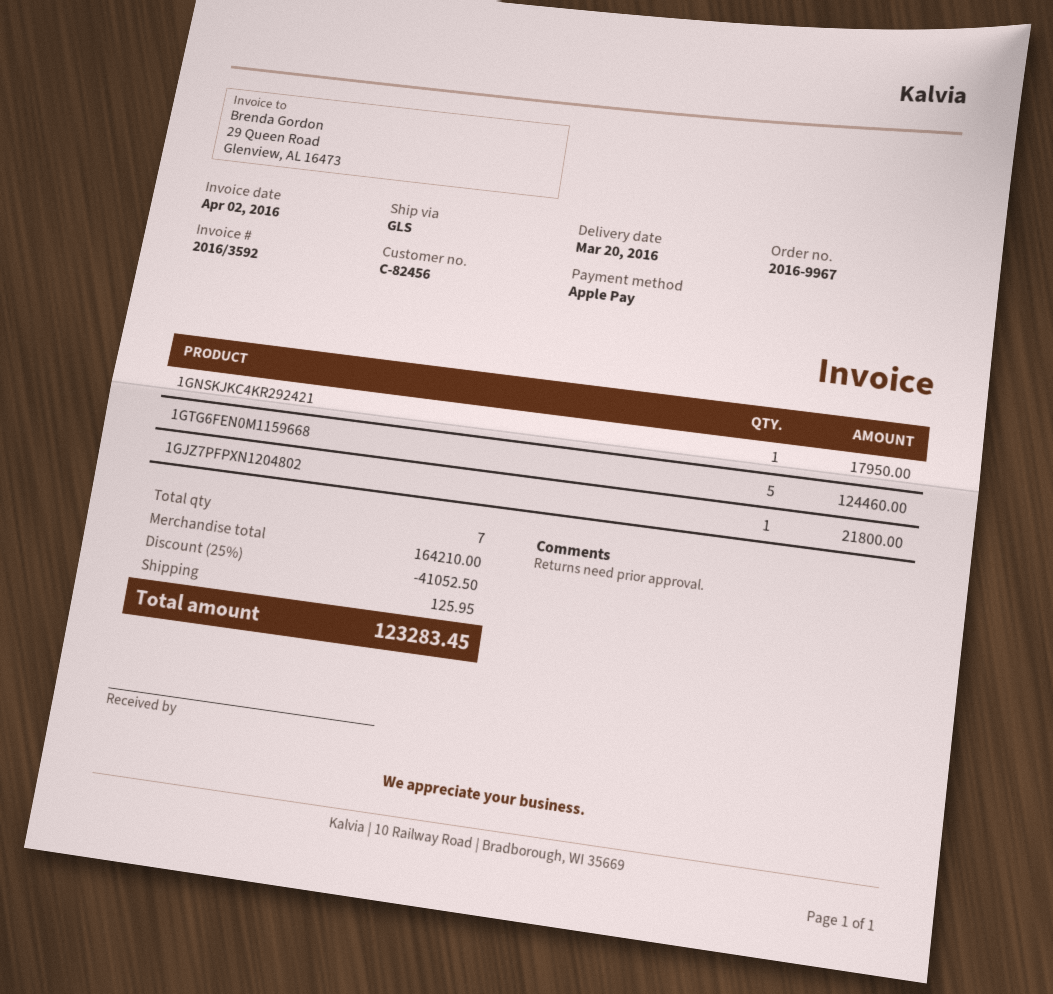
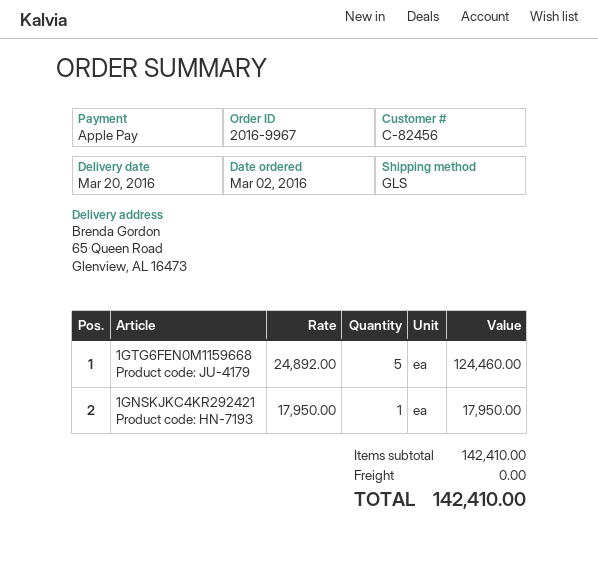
1GJZ7PFPXN1204802: 1 for 21800.00 -> none
subtotal: 164210.00 -> 142410.00
discount: 25% = 41052.50 -> none
shipping: 125.95 -> 0.00
total: 123283.45 -> 142410.00

